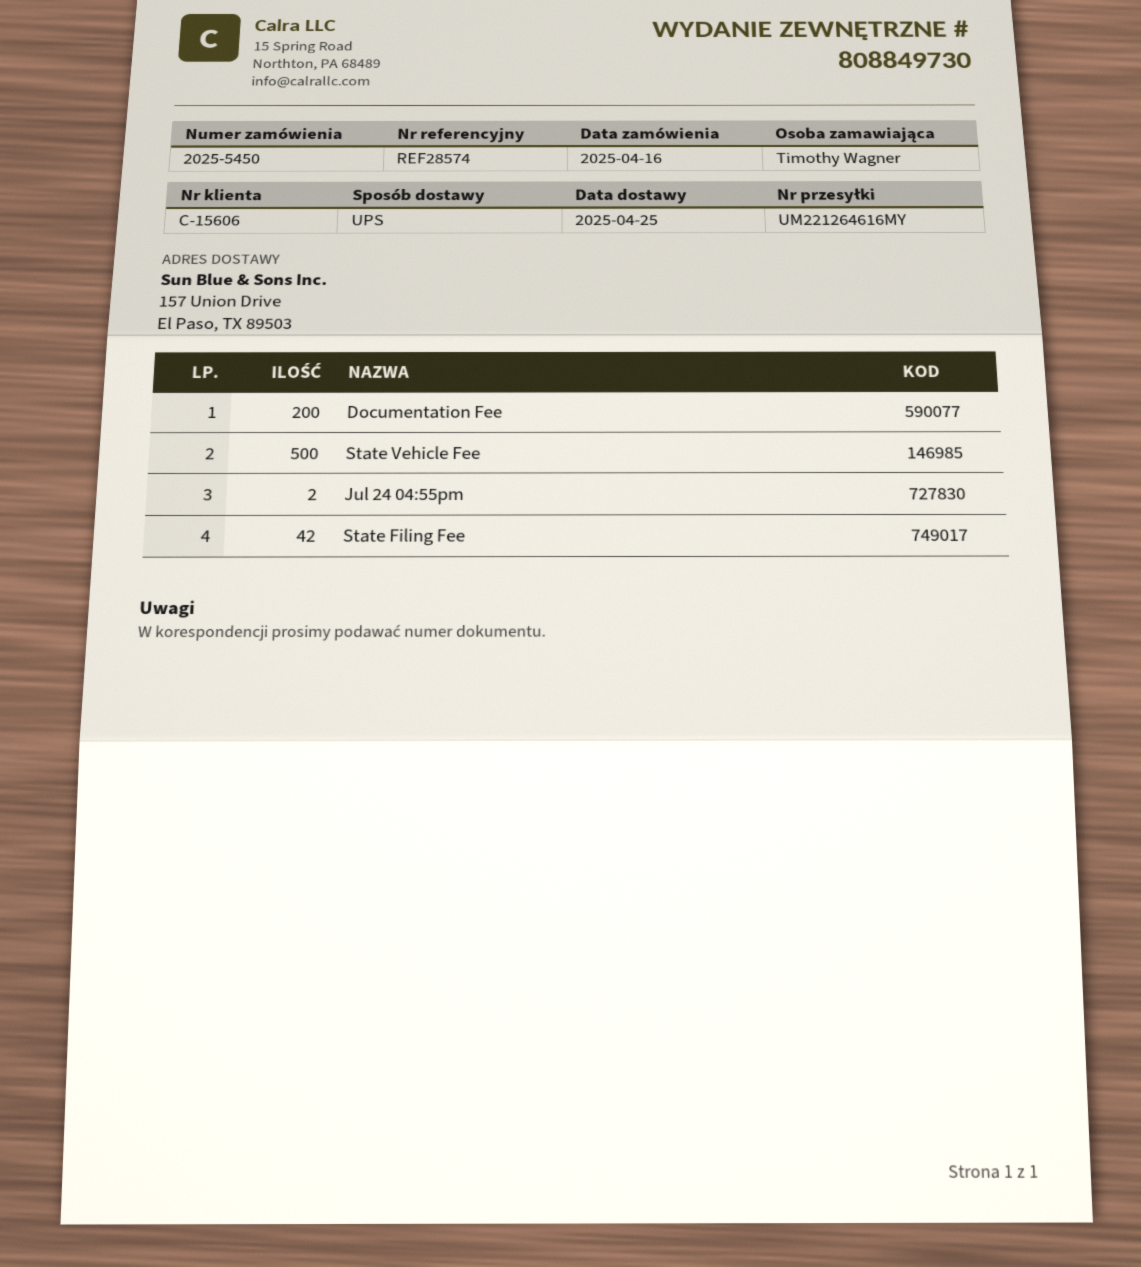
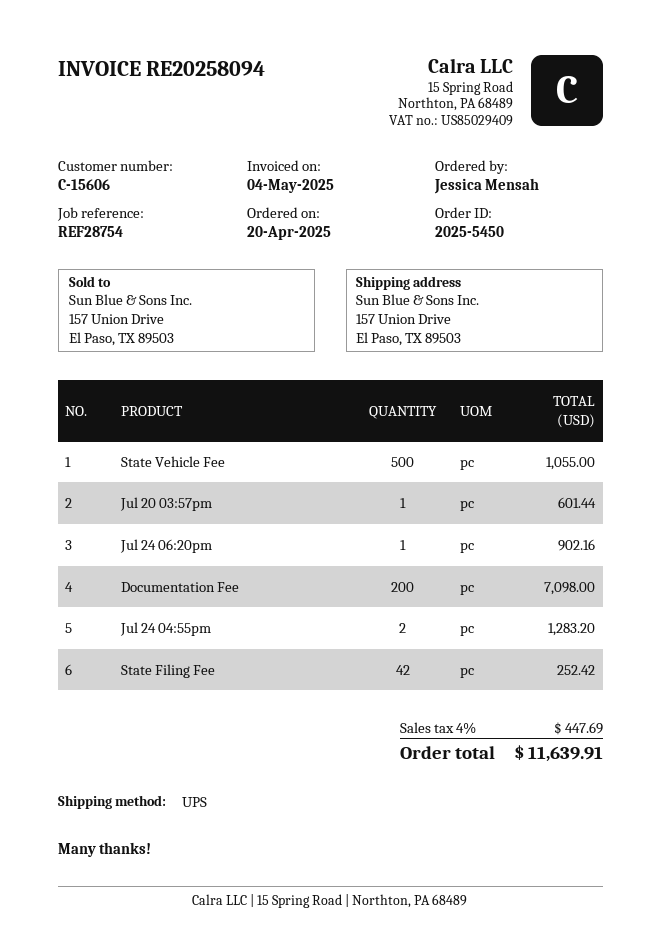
order date: 2025-04-16 -> 2025-04-20
reference: REF28574 -> REF28754
ordered by: Timothy Wagner -> Jessica Mensah
Jul 20 03:57pm: none -> 1
Jul 24 06:20pm: none -> 1

